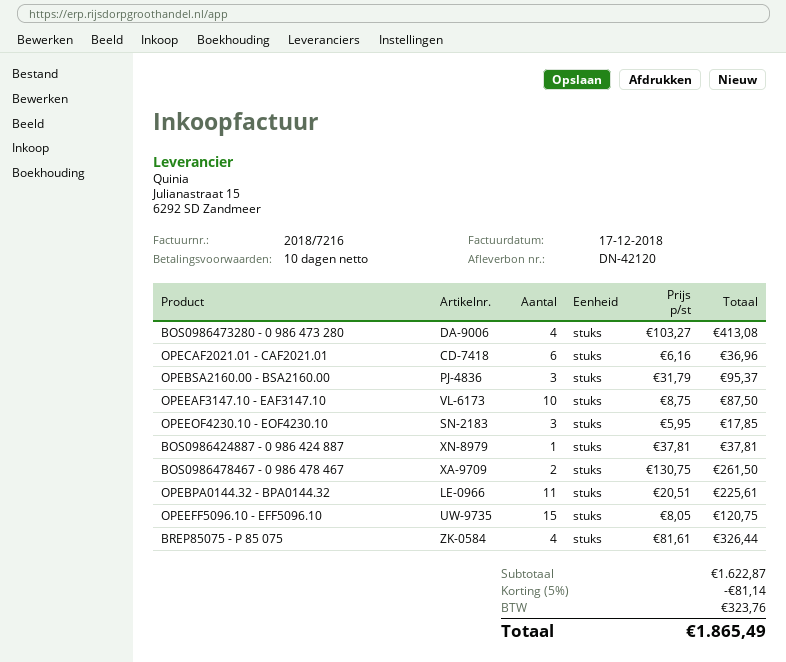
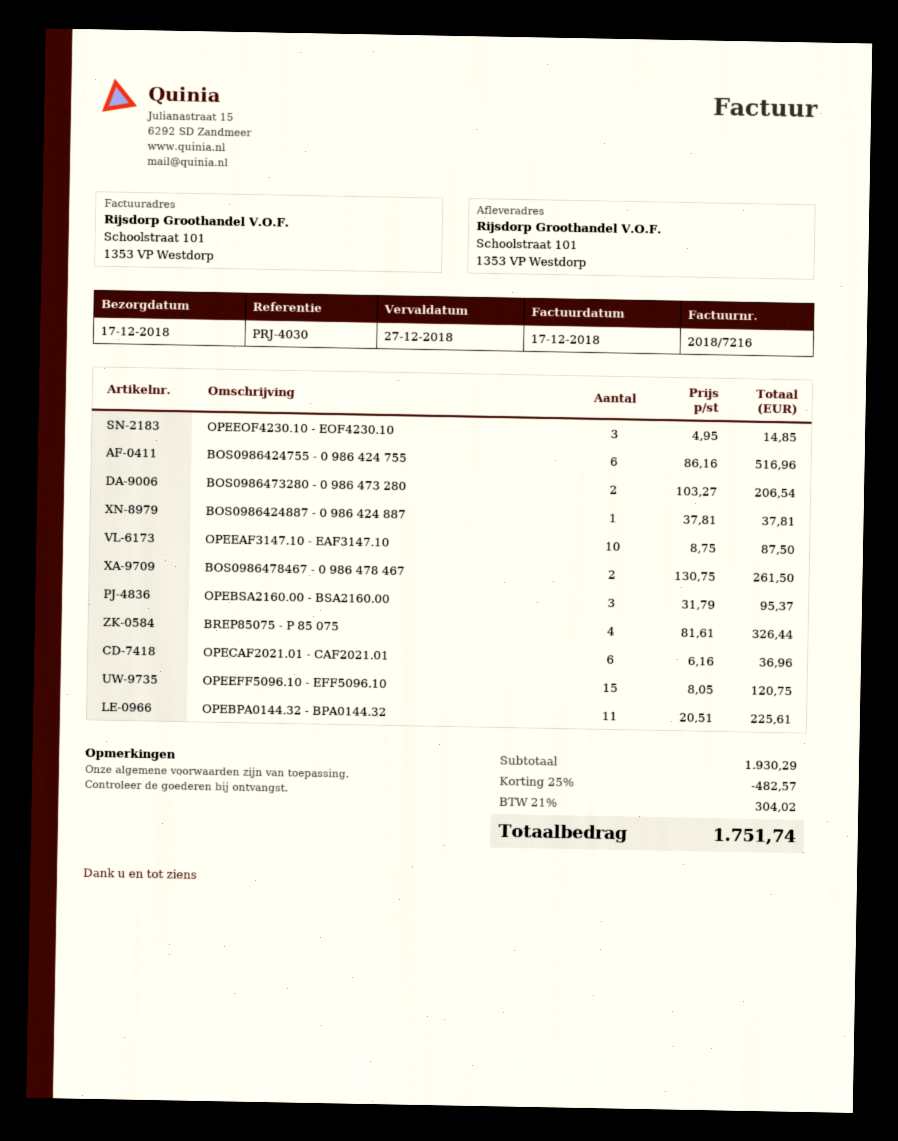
BOS0986473280 - 0 986 473 280: 4 x 103.27 = 413.08 -> 2 x 103.27 = 206.54
OPEEOF4230.10 - EOF4230.10: 3 x 5.95 = 17.85 -> 3 x 4.95 = 14.85
BOS0986424755 - 0 986 424 755: none -> 6 x 86.16 = 516.96
subtotal: 1622.87 -> 1930.29
discount: 5% = 81.14 -> 25% = 482.57
tax: 323.76 -> 304.02
total: 1865.49 -> 1751.74

